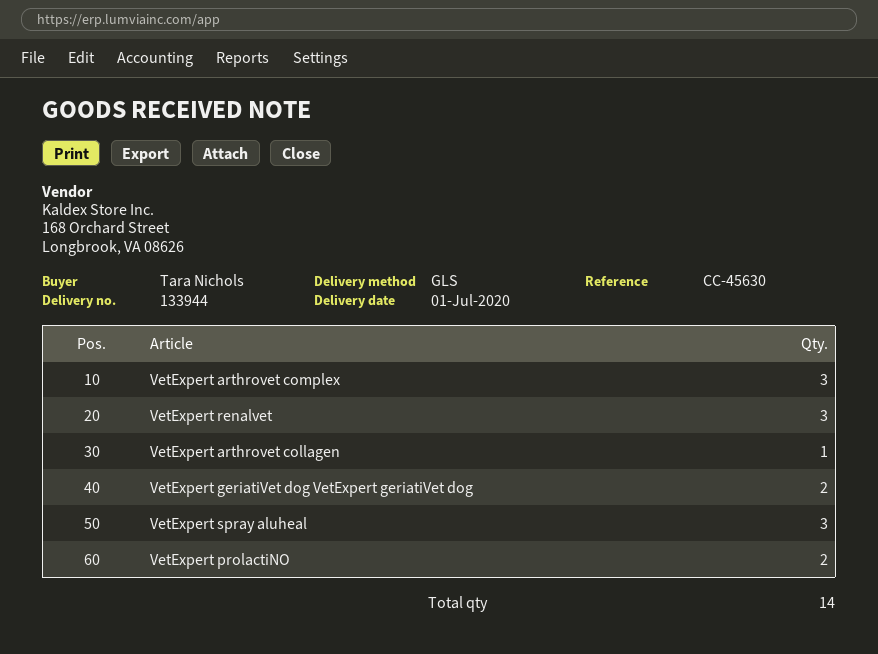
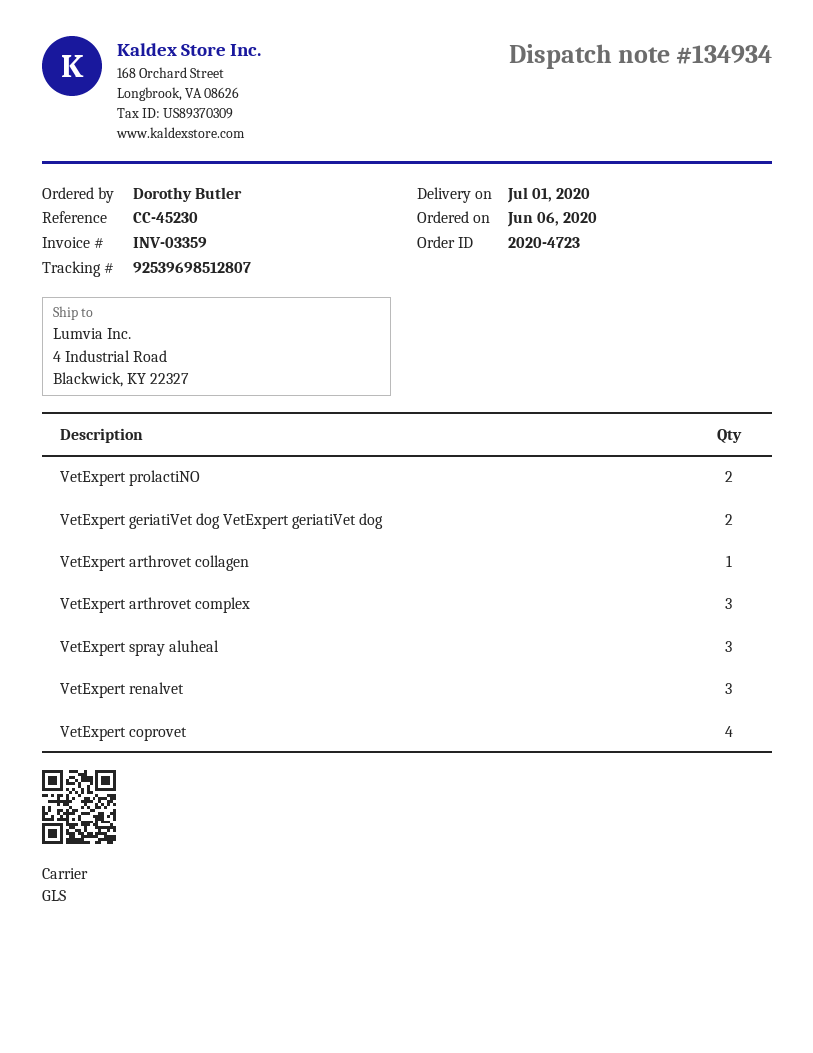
delivery note number: 133944 -> 134934
reference: CC-45630 -> CC-45230
ordered by: Tara Nichols -> Dorothy Butler
VetExpert coprovet: none -> 4

